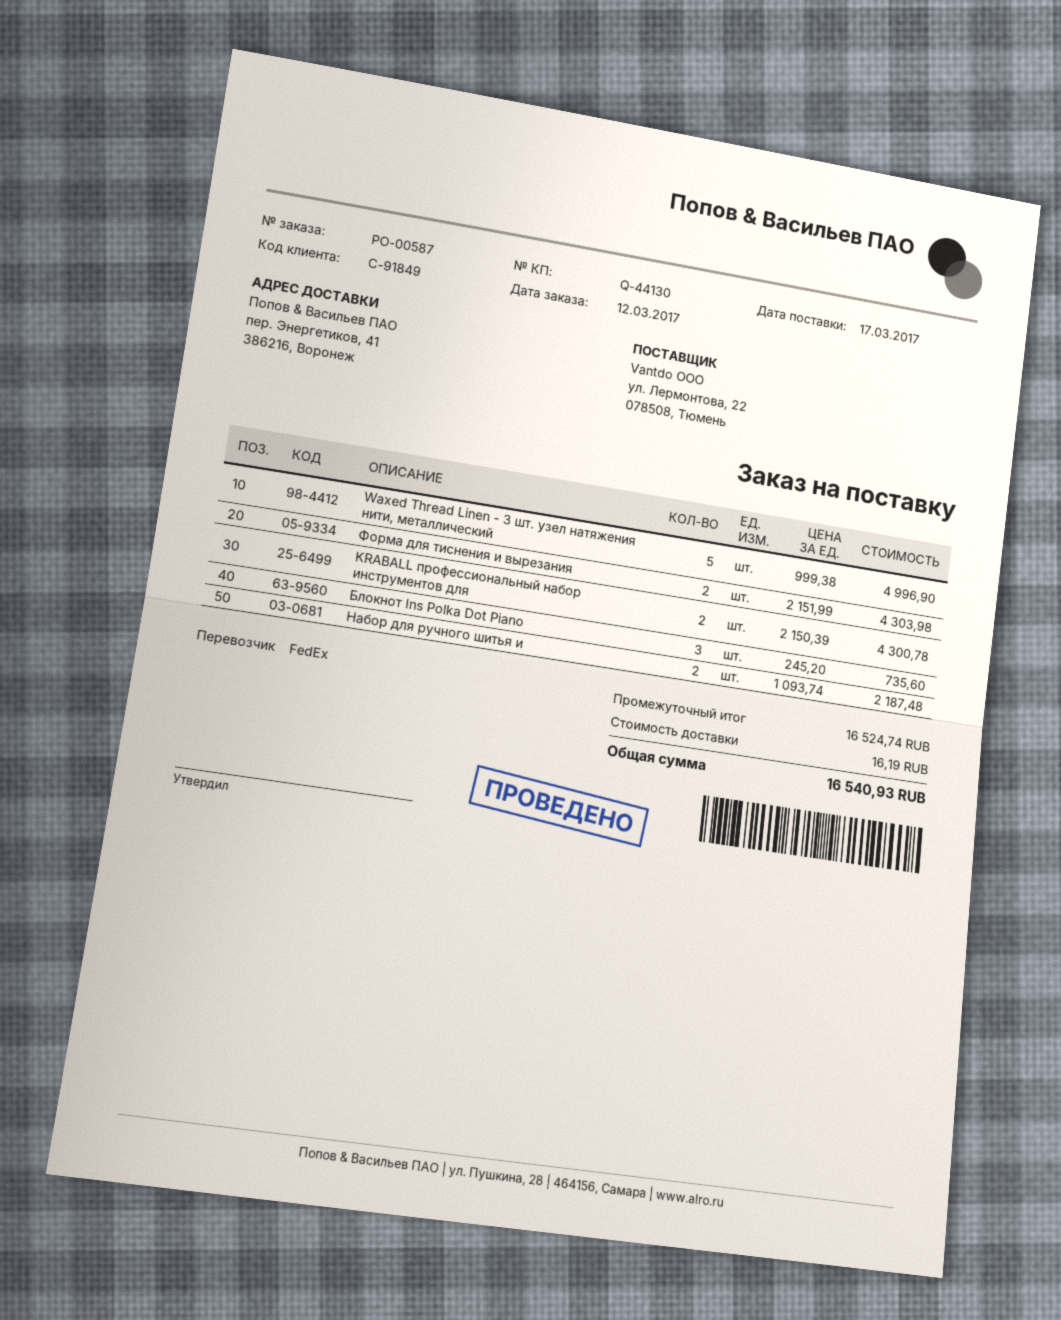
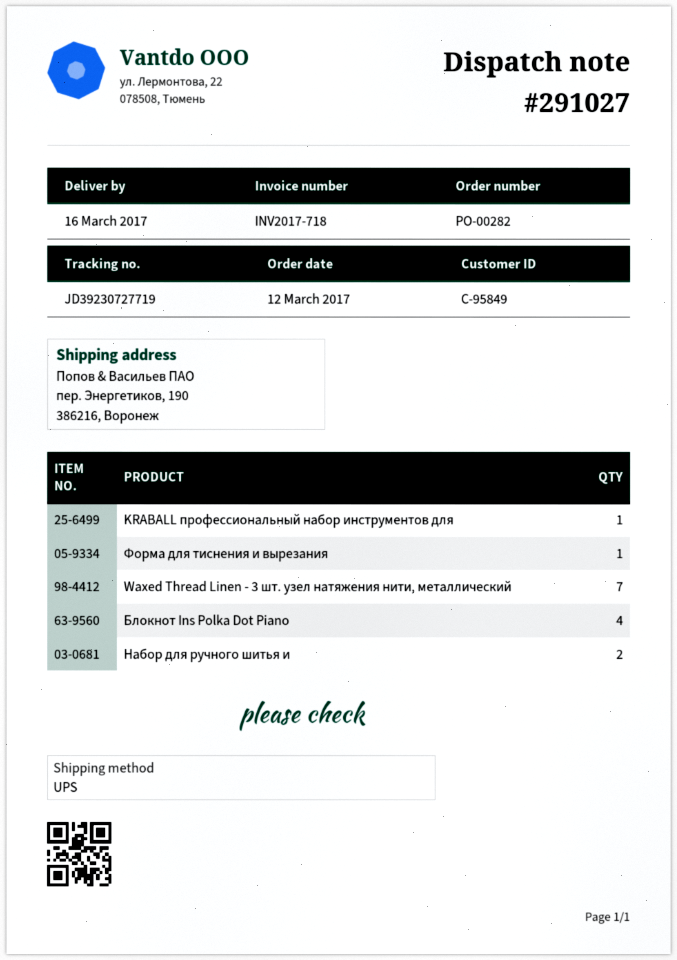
order number: PO-00587 -> PO-00282
delivery date: 2017-03-17 -> 2017-03-16
customer number: C-91849 -> C-95849
shipping method: FedEx -> UPS
ship to: пер. Энергетиков, 41, 386216, Воронеж -> пер. Энергетиков, 190, 386216, Воронеж
Waxed Thread Linen - 3 шт. узел натяжения нити, металлический: 5 -> 7
Форма для тиснения и вырезания: 2 -> 1
KRABALL профессиональный набор инструментов для: 2 -> 1
Блокнот Ins Polka Dot Piano: 3 -> 4

